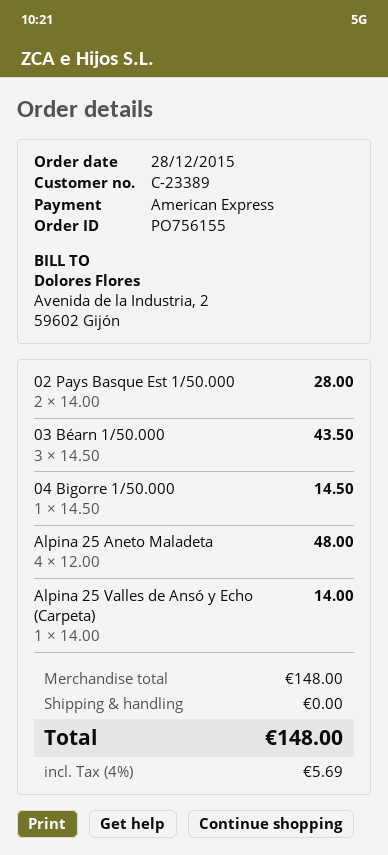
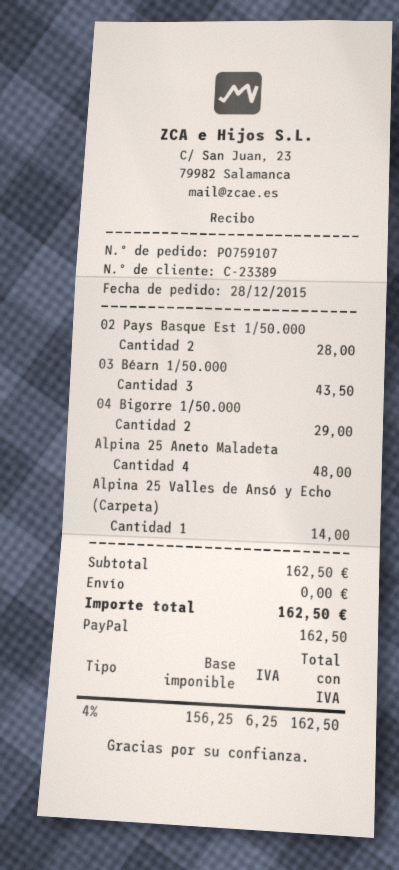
order number: PO756155 -> PO759107
payment method: American Express -> PayPal
04 Bigorre 1/50.000: 1 for 14.50 -> 2 for 29.00
subtotal: 148.00 -> 162.50
tax: 4% = 5.69 -> 4% = 6.25
total: 148.00 -> 162.50

